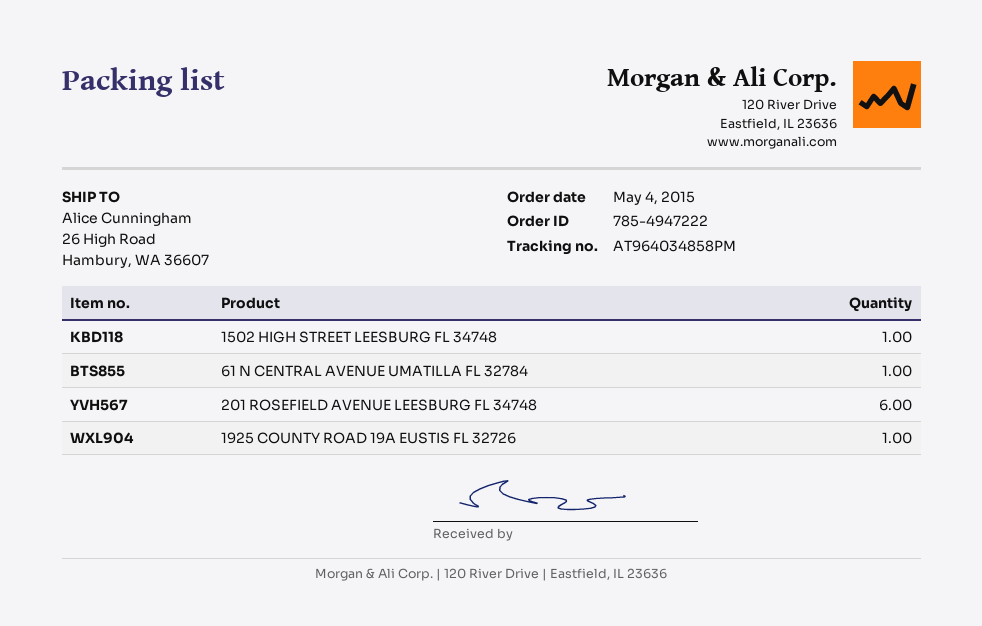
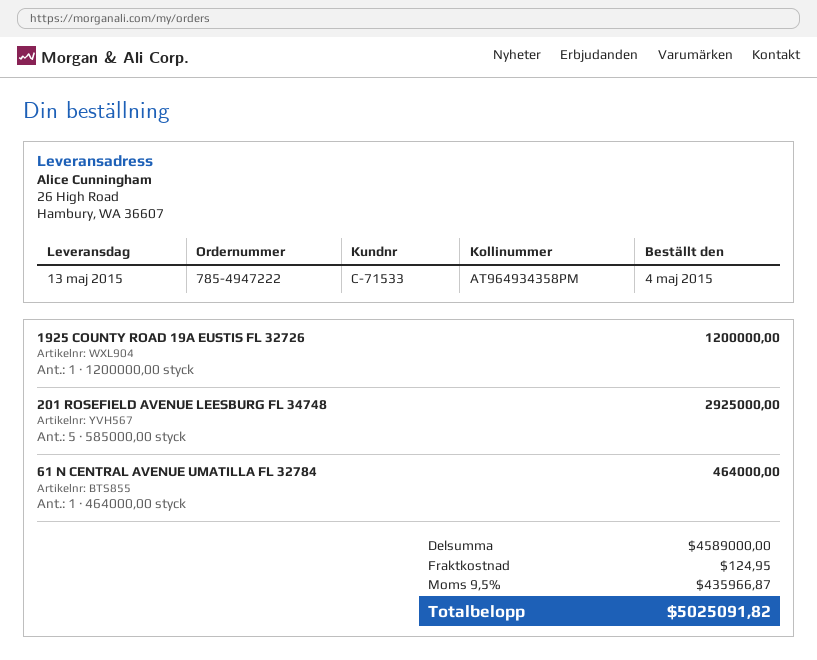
tracking number: AT964034858PM -> AT964934358PM
1502 HIGH STREET LEESBURG FL 34748: 1 -> none
201 ROSEFIELD AVENUE LEESBURG FL 34748: 6 -> 5

